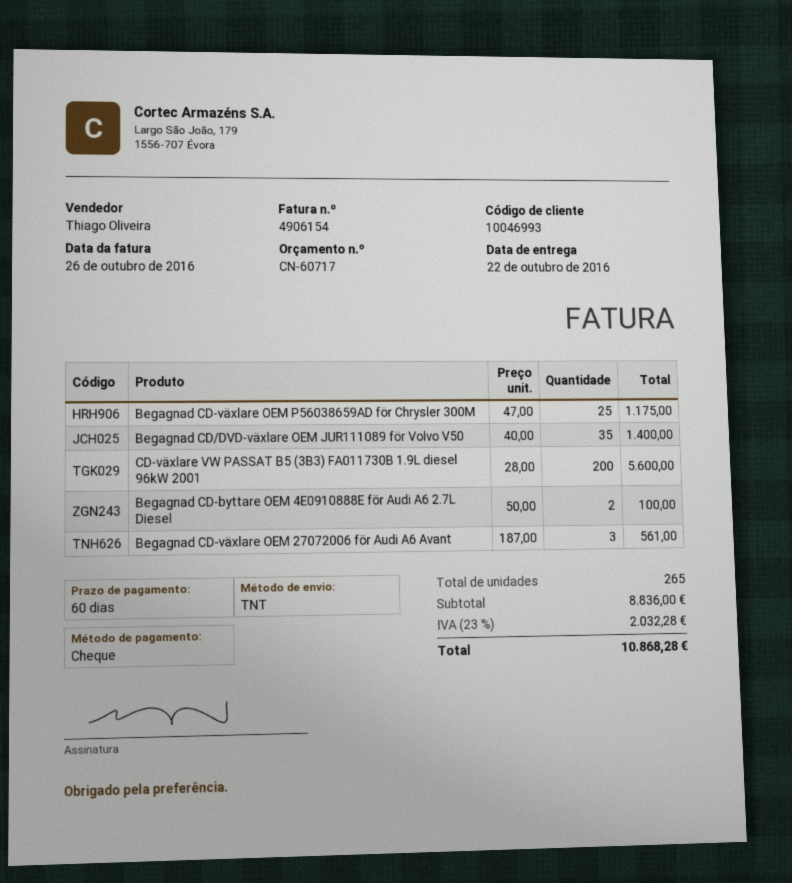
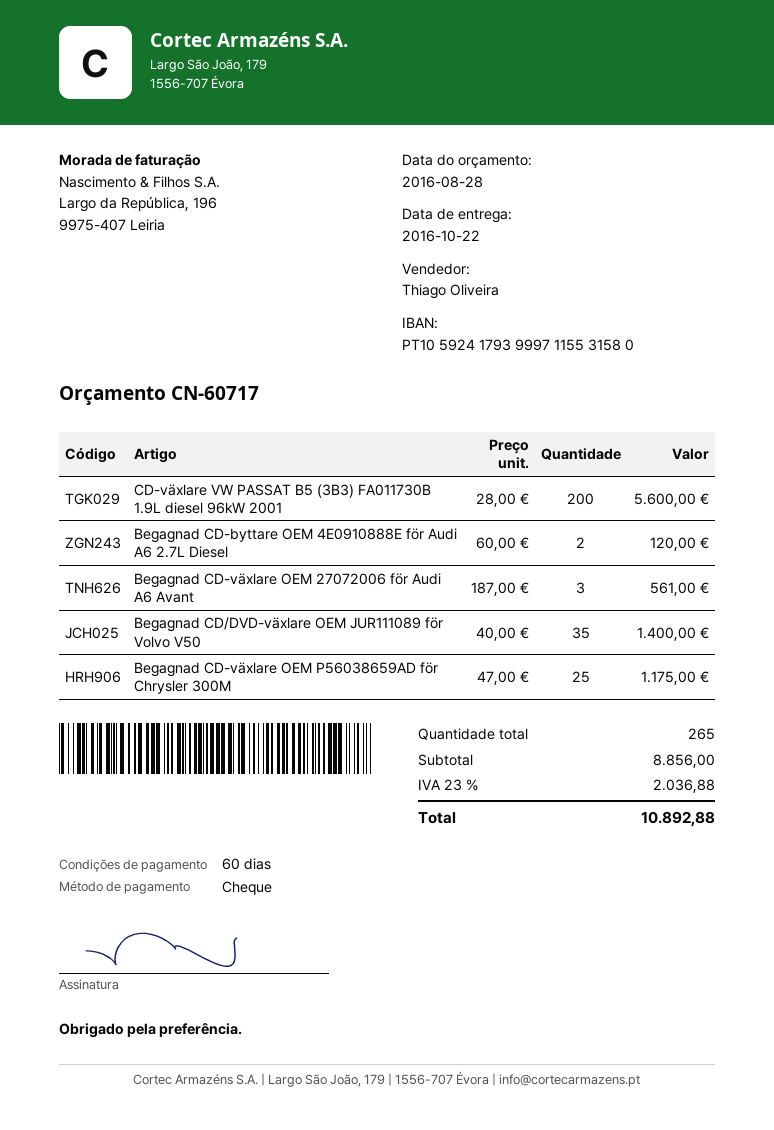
Begagnad CD-byttare OEM 4E0910888E för Audi A6 2.7L Diesel: 2 x 50.00 = 100.00 -> 2 x 60.00 = 120.00
subtotal: 8836.00 -> 8856.00
tax: 23% = 2032.28 -> 23% = 2036.88
total: 10868.28 -> 10892.88

